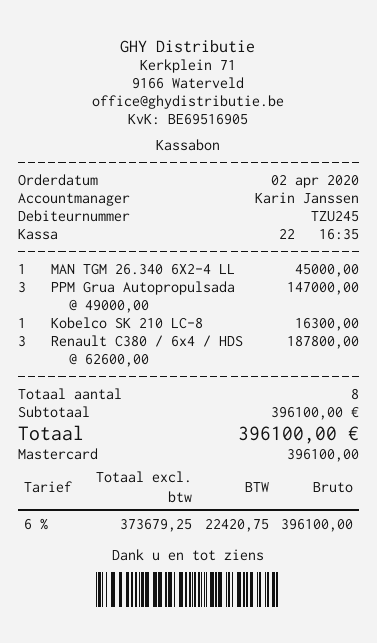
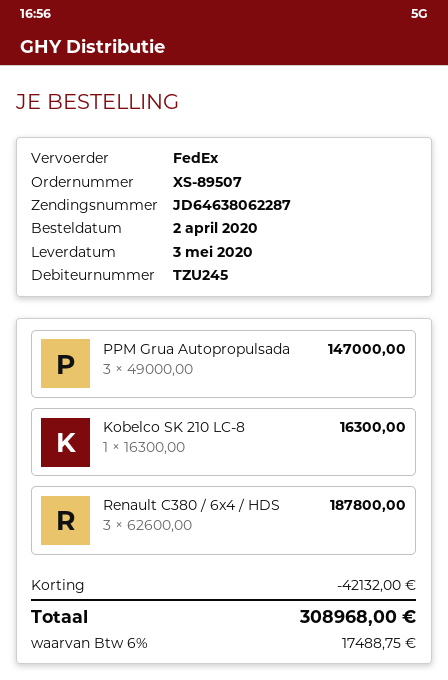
MAN TGM 26.340 6X2-4 LL: 1 x 45000.00 = 45000.00 -> none
discount: none -> 42132.00
tax: 6% = 22420.75 -> 6% = 17488.75
total: 396100.00 -> 308968.00

